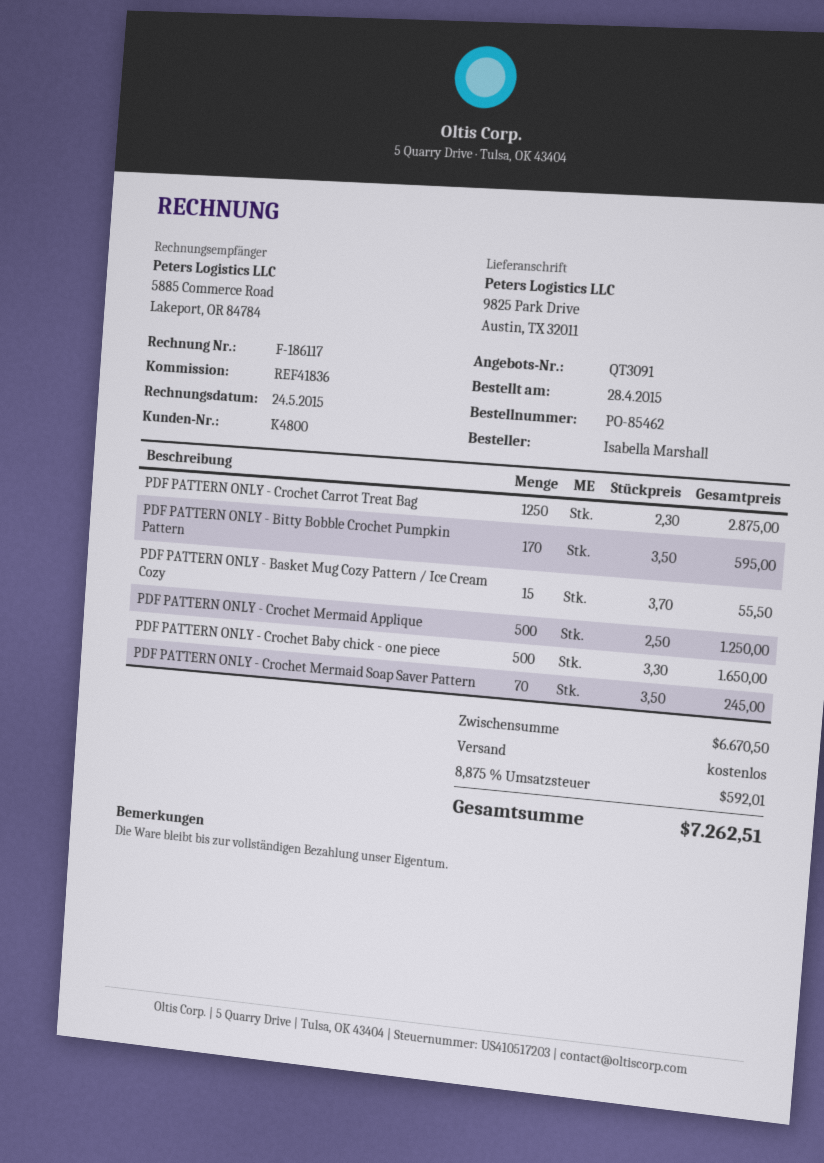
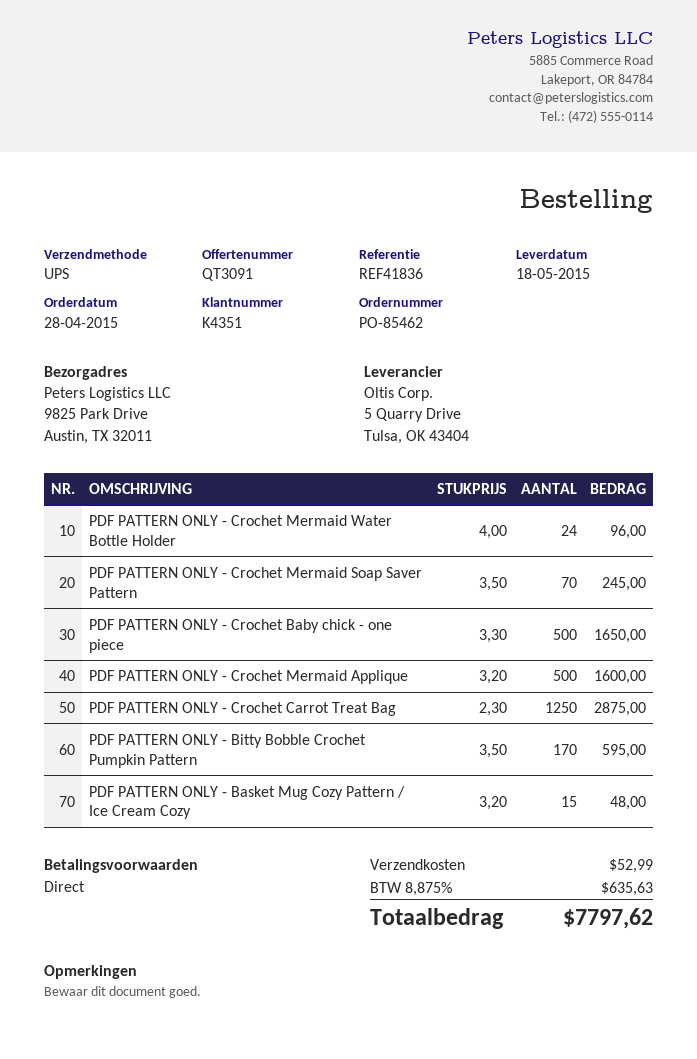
customer number: K4800 -> K4351
PDF PATTERN ONLY - Basket Mug Cozy Pattern / Ice Cream Cozy: 15 x 3.70 = 55.50 -> 15 x 3.20 = 48.00
PDF PATTERN ONLY - Crochet Mermaid Applique: 500 x 2.50 = 1250.00 -> 500 x 3.20 = 1600.00
PDF PATTERN ONLY - Crochet Mermaid Water Bottle Holder: none -> 24 x 4.00 = 96.00
shipping: 0.00 -> 52.99
tax: 8.875% = 592.01 -> 8.875% = 635.63
total: 7262.51 -> 7797.62

